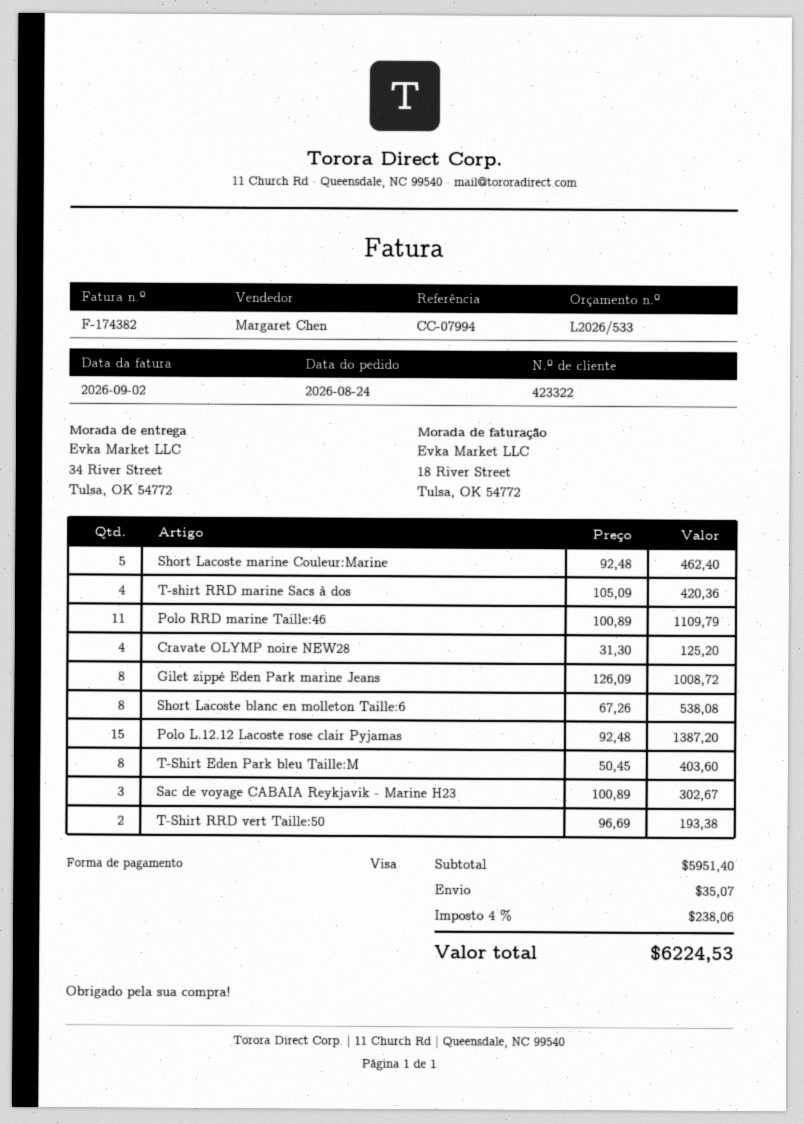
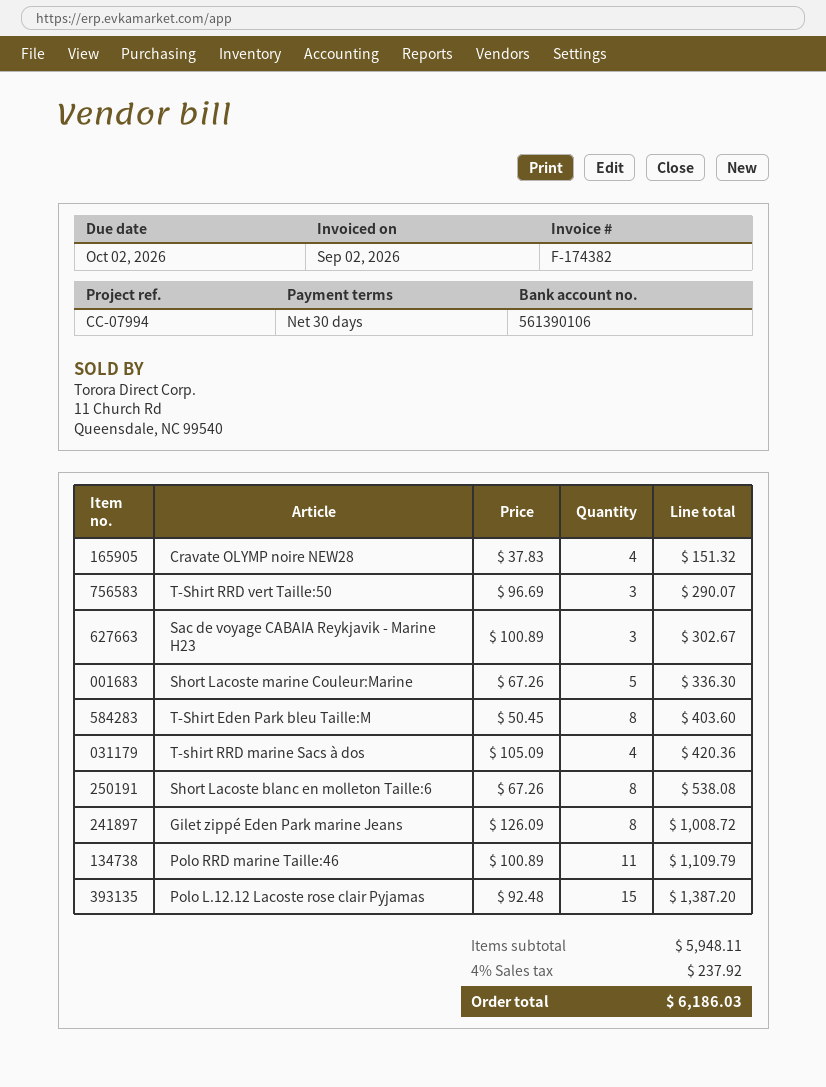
Short Lacoste marine Couleur:Marine: 5 x 92.48 = 462.40 -> 5 x 67.26 = 336.30
Cravate OLYMP noire NEW28: 4 x 31.30 = 125.20 -> 4 x 37.83 = 151.32
T-Shirt RRD vert Taille:50: 2 x 96.69 = 193.38 -> 3 x 96.69 = 290.07
subtotal: 5951.40 -> 5948.11
shipping: 35.07 -> none
tax: 4% = 238.06 -> 4% = 237.92
total: 6224.53 -> 6186.03

